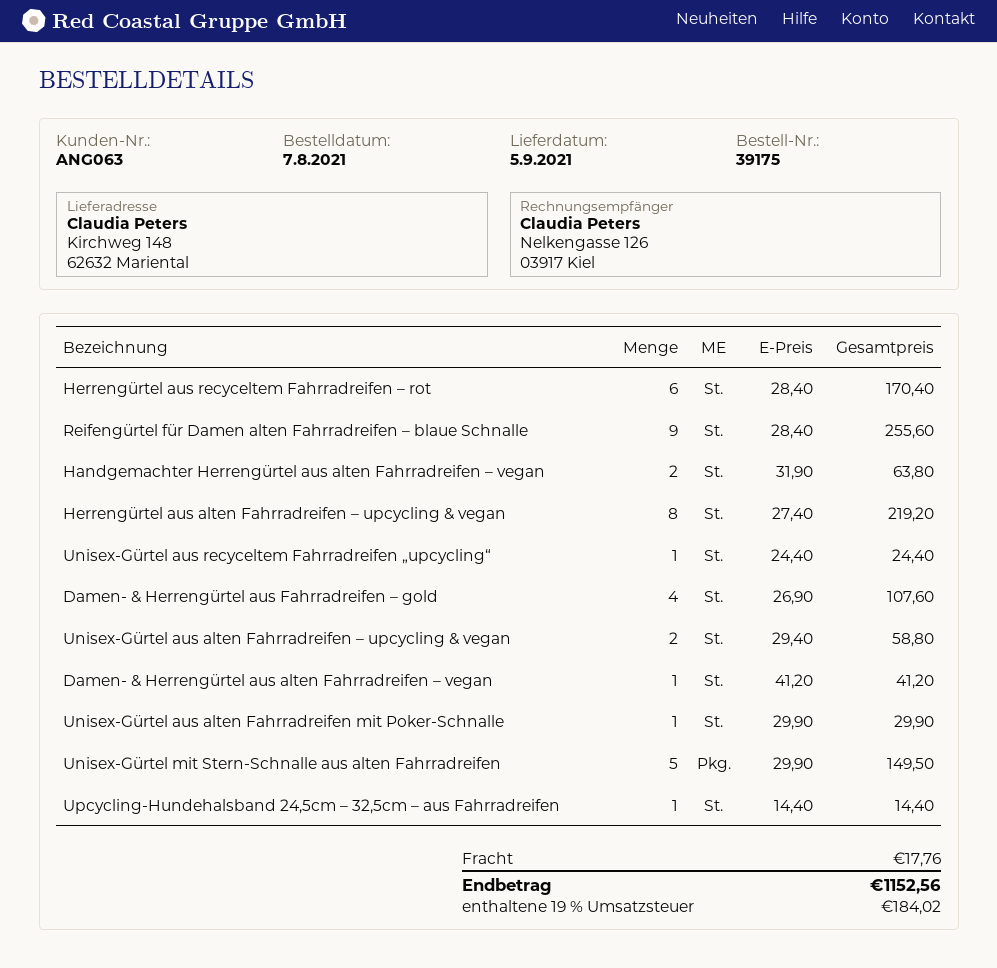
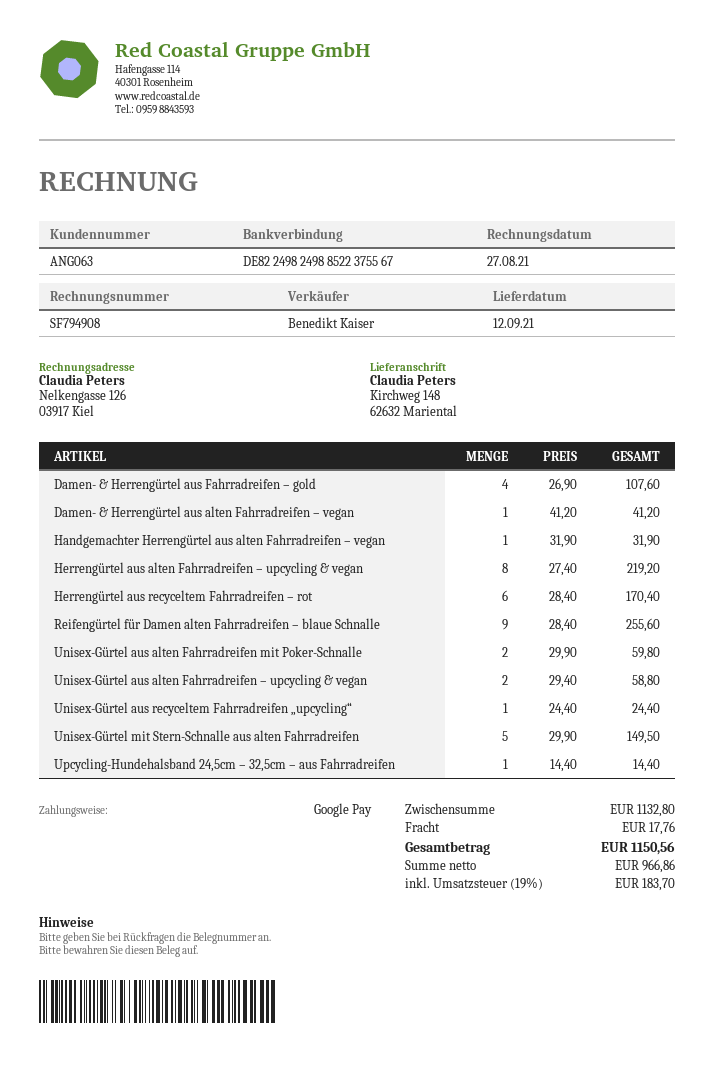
delivery date: 2021-09-05 -> 2021-09-12
Handgemachter Herrengürtel aus alten Fahrradreifen – vegan: 2 x 31.90 = 63.80 -> 1 x 31.90 = 31.90
Unisex-Gürtel aus alten Fahrradreifen mit Poker-Schnalle: 1 x 29.90 = 29.90 -> 2 x 29.90 = 59.80
tax: 19% = 184.02 -> 19% = 183.70
total: 1152.56 -> 1150.56

